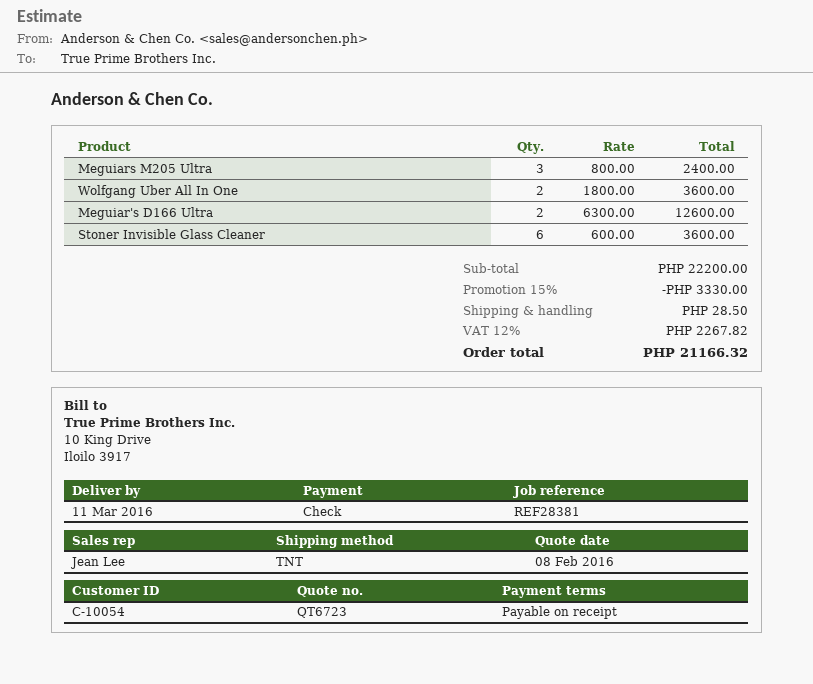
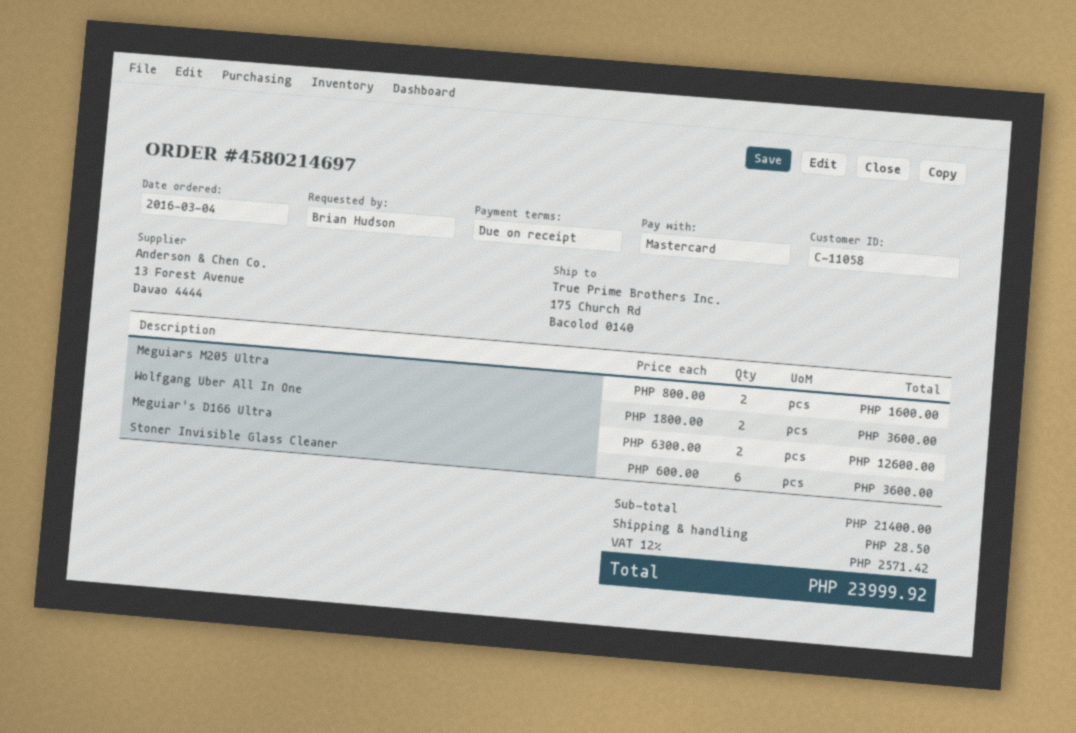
customer number: C-10054 -> C-11058
payment method: cheque -> Mastercard
Meguiars M205 Ultra: 3 x 800.00 = 2400.00 -> 2 x 800.00 = 1600.00
subtotal: 22200.00 -> 21400.00
discount: 15% = 3330.00 -> none
tax: 12% = 2267.82 -> 12% = 2571.42
total: 21166.32 -> 23999.92

